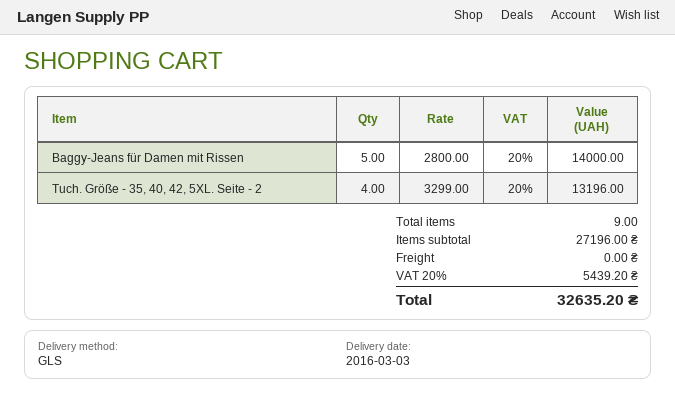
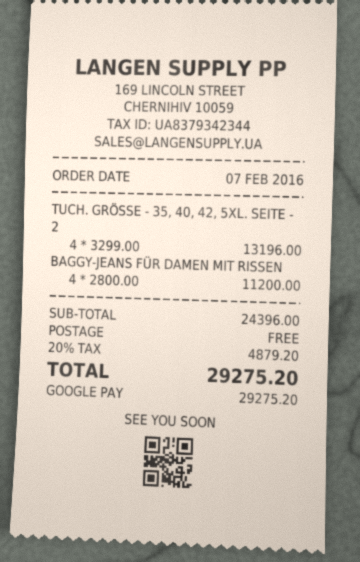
Baggy-Jeans für Damen mit Rissen: 5 x 2800.00 = 14000.00 -> 4 x 2800.00 = 11200.00
subtotal: 27196.00 -> 24396.00
tax: 20% = 5439.20 -> 20% = 4879.20
total: 32635.20 -> 29275.20

